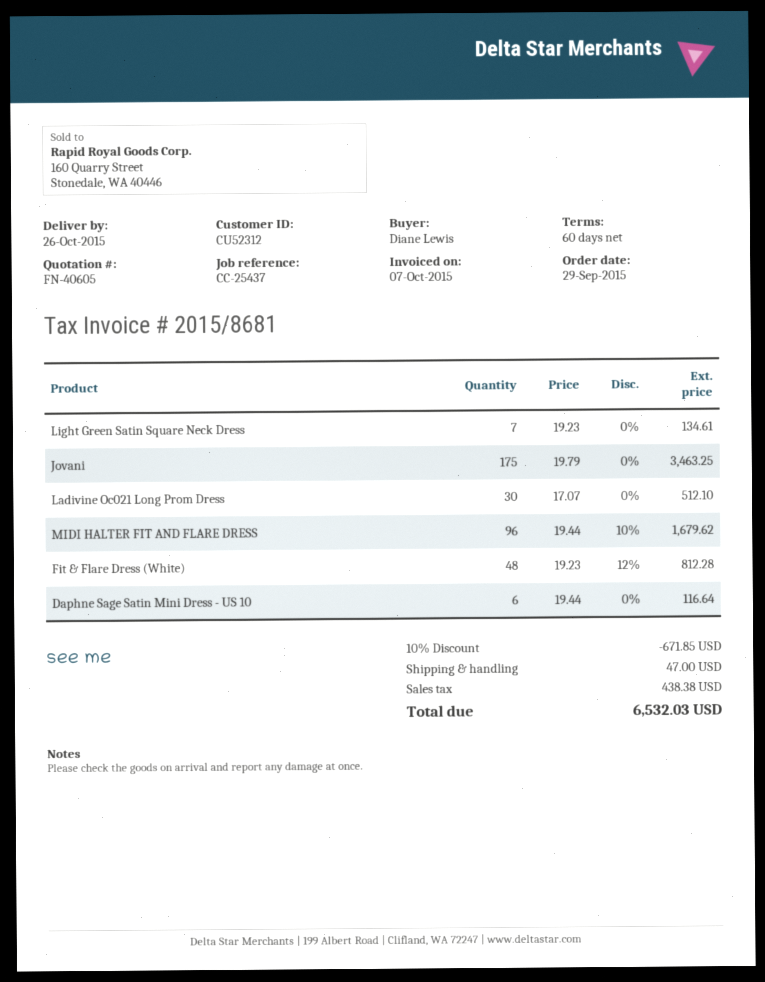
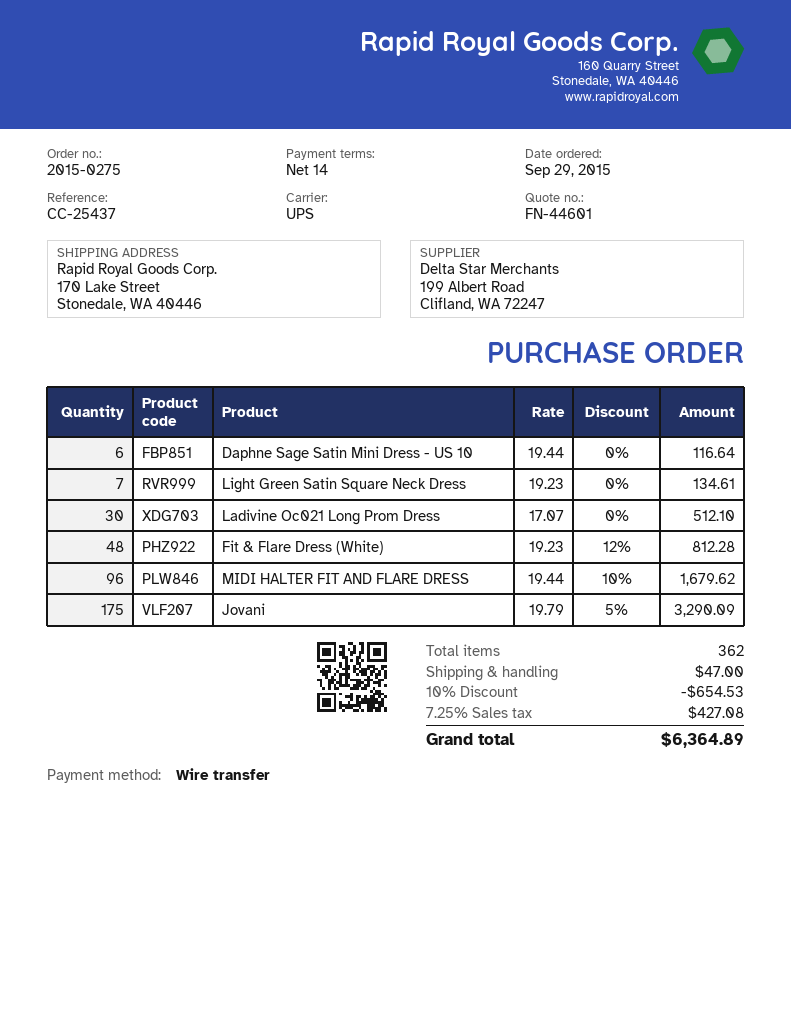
quote number: FN-40605 -> FN-44601
payment terms: 60 days -> 14 days
Jovani: 175 x 19.79 = 3463.25 -> 175 x 19.79 - 5% = 3290.09
discount: 10% = 671.85 -> 10% = 654.53
tax: 438.38 -> 427.08
total: 6532.03 -> 6364.89

